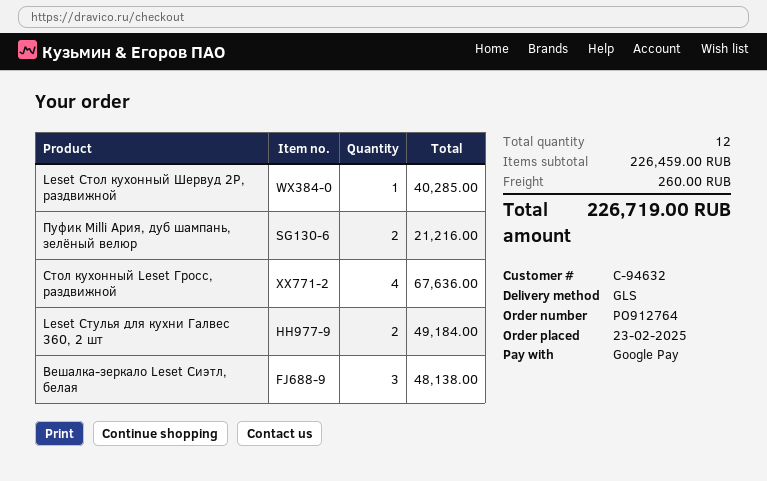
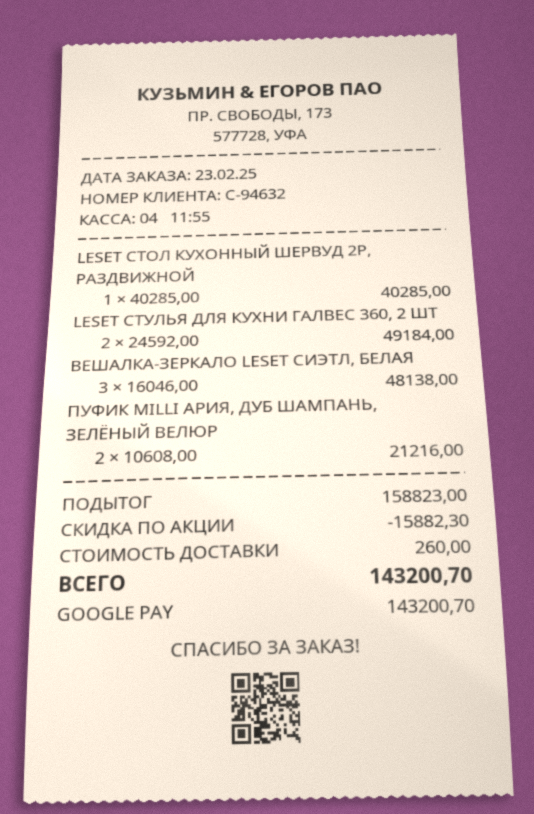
Стол кухонный Leset Гросс, раздвижной: 4 for 67636.00 -> none
subtotal: 226459.00 -> 158823.00
discount: none -> 15882.30
total: 226719.00 -> 143200.70

